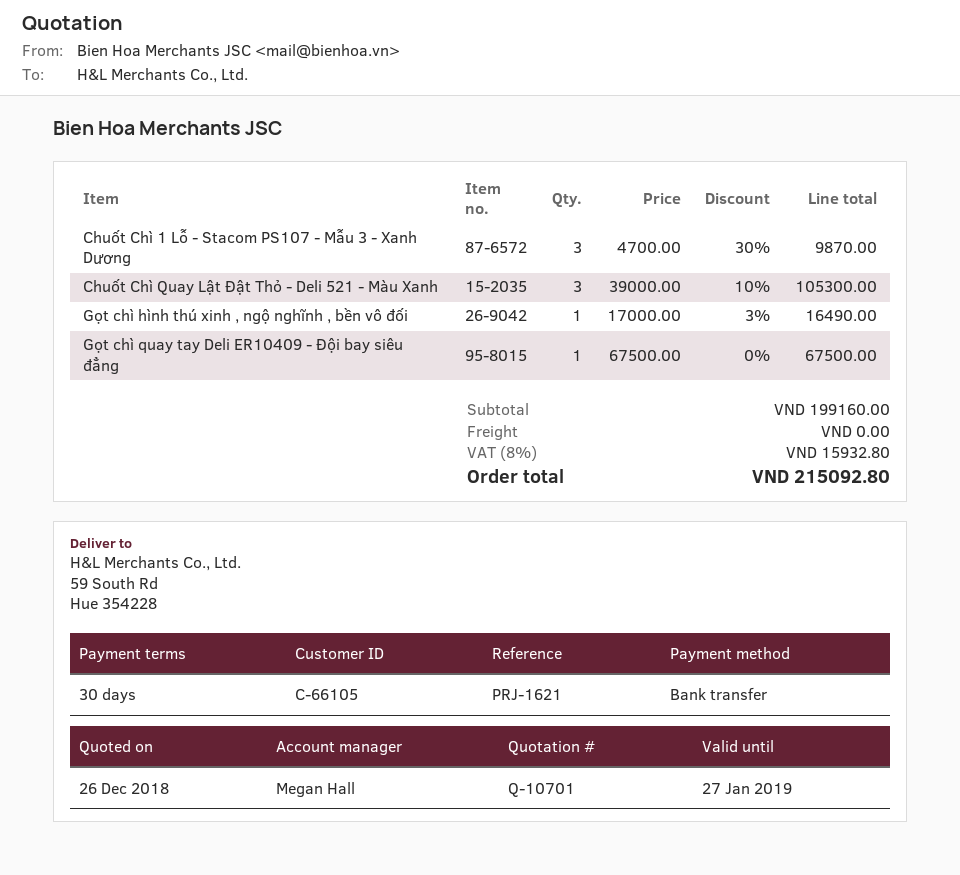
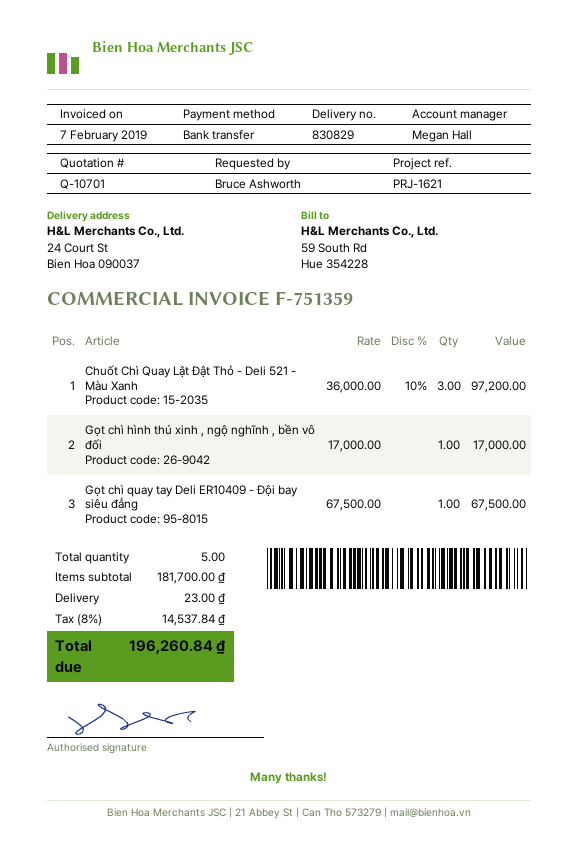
ship to: 59 South Rd, Hue 354228 -> 24 Court St, Bien Hoa 090037
Chuốt Chì 1 Lỗ - Stacom PS107 - Mẫu 3 - Xanh Dương: 3 x 4700.00 - 30% = 9870.00 -> none
Chuốt Chì Quay Lật Đật Thỏ - Deli 521 - Màu Xanh: 3 x 39000.00 - 10% = 105300.00 -> 3 x 36000.00 - 10% = 97200.00
Gọt chì hình thú xinh , ngộ nghĩnh , bền vô đối: 1 x 17000.00 - 3% = 16490.00 -> 1 x 17000.00 = 17000.00
subtotal: 199160.00 -> 181700.00
shipping: 0.00 -> 23.00
tax: 8% = 15932.80 -> 8% = 14537.84
total: 215092.80 -> 196260.84

